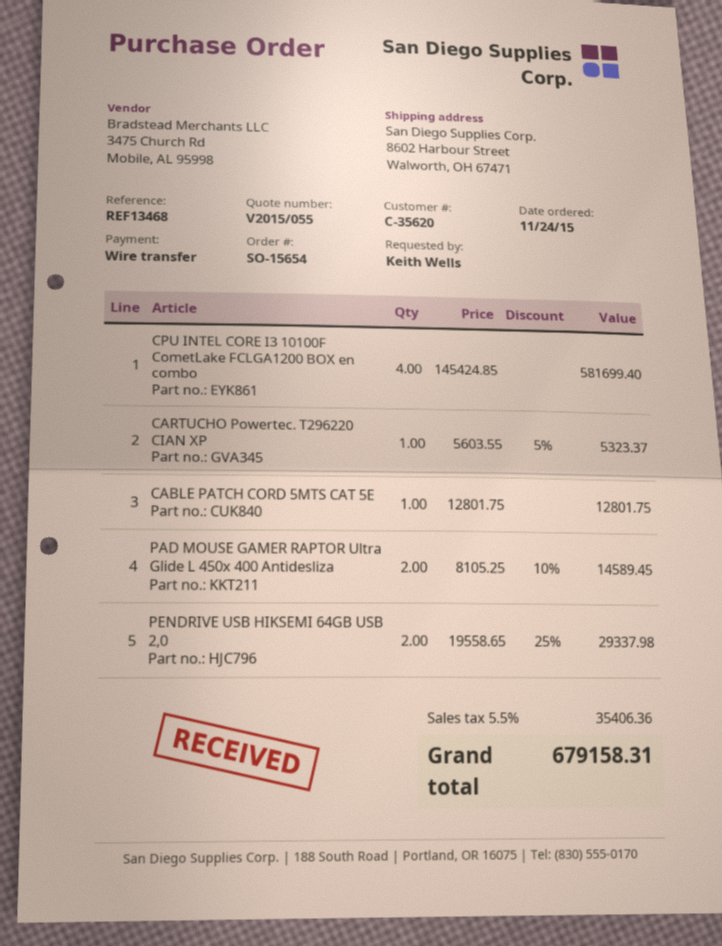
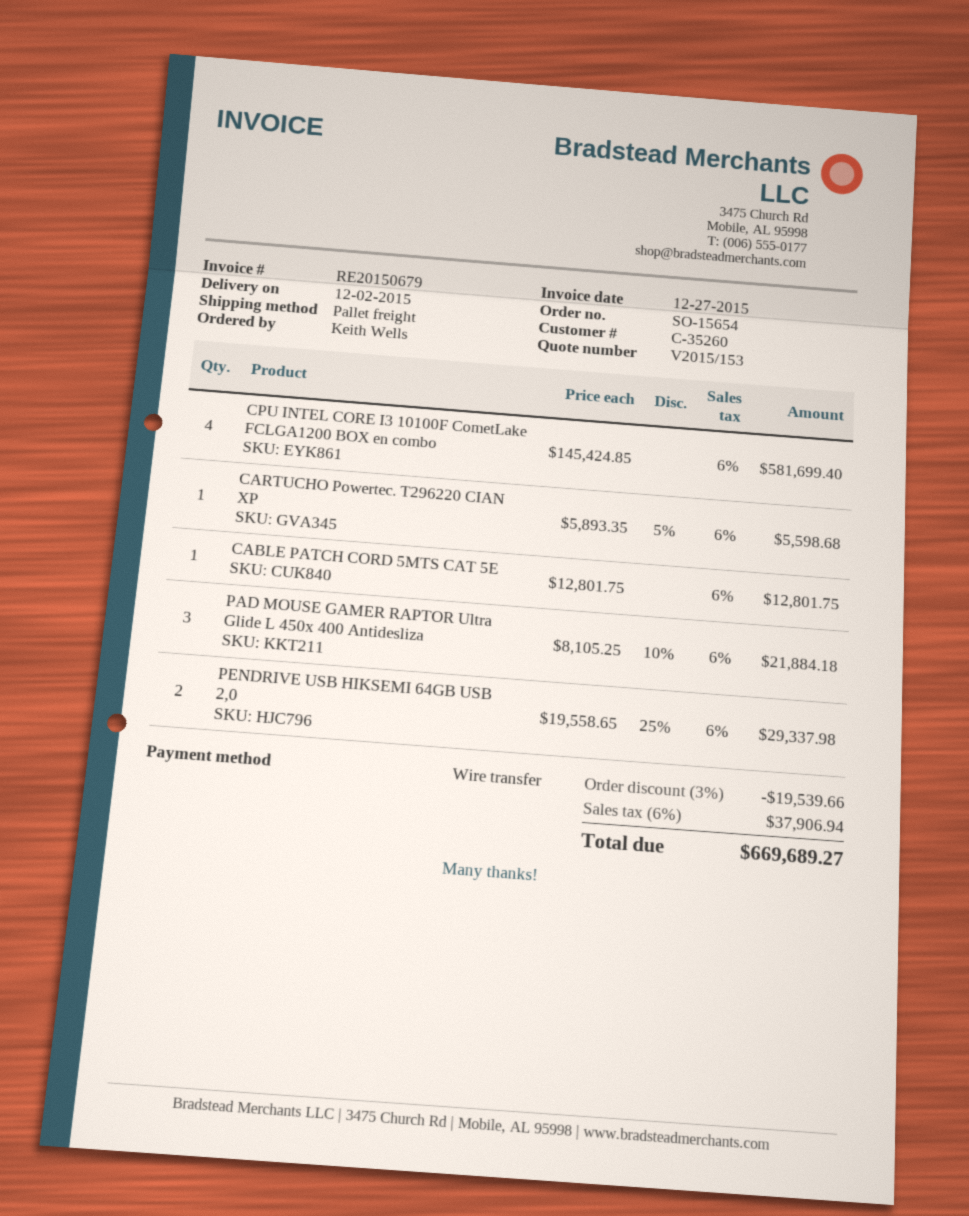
quote number: V2015/055 -> V2015/153
customer number: C-35620 -> C-35260
CARTUCHO Powertec. T296220 CIAN XP: 1 x 5603.55 - 5% = 5323.37 -> 1 x 5893.35 - 5% = 5598.68
PAD MOUSE GAMER RAPTOR Ultra Glide L 450x 400 Antidesliza: 2 x 8105.25 - 10% = 14589.45 -> 3 x 8105.25 - 10% = 21884.18
discount: none -> 3% = 19539.66
tax: 5.5% = 35406.36 -> 6% = 37906.94
total: 679158.31 -> 669689.27

